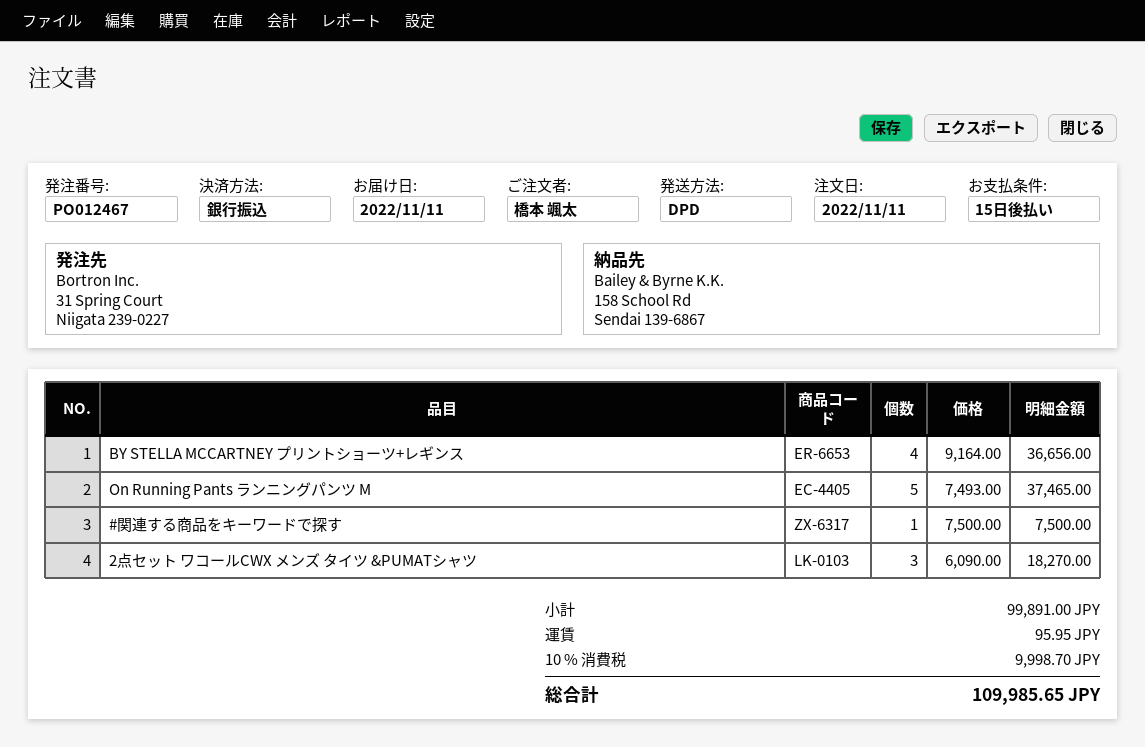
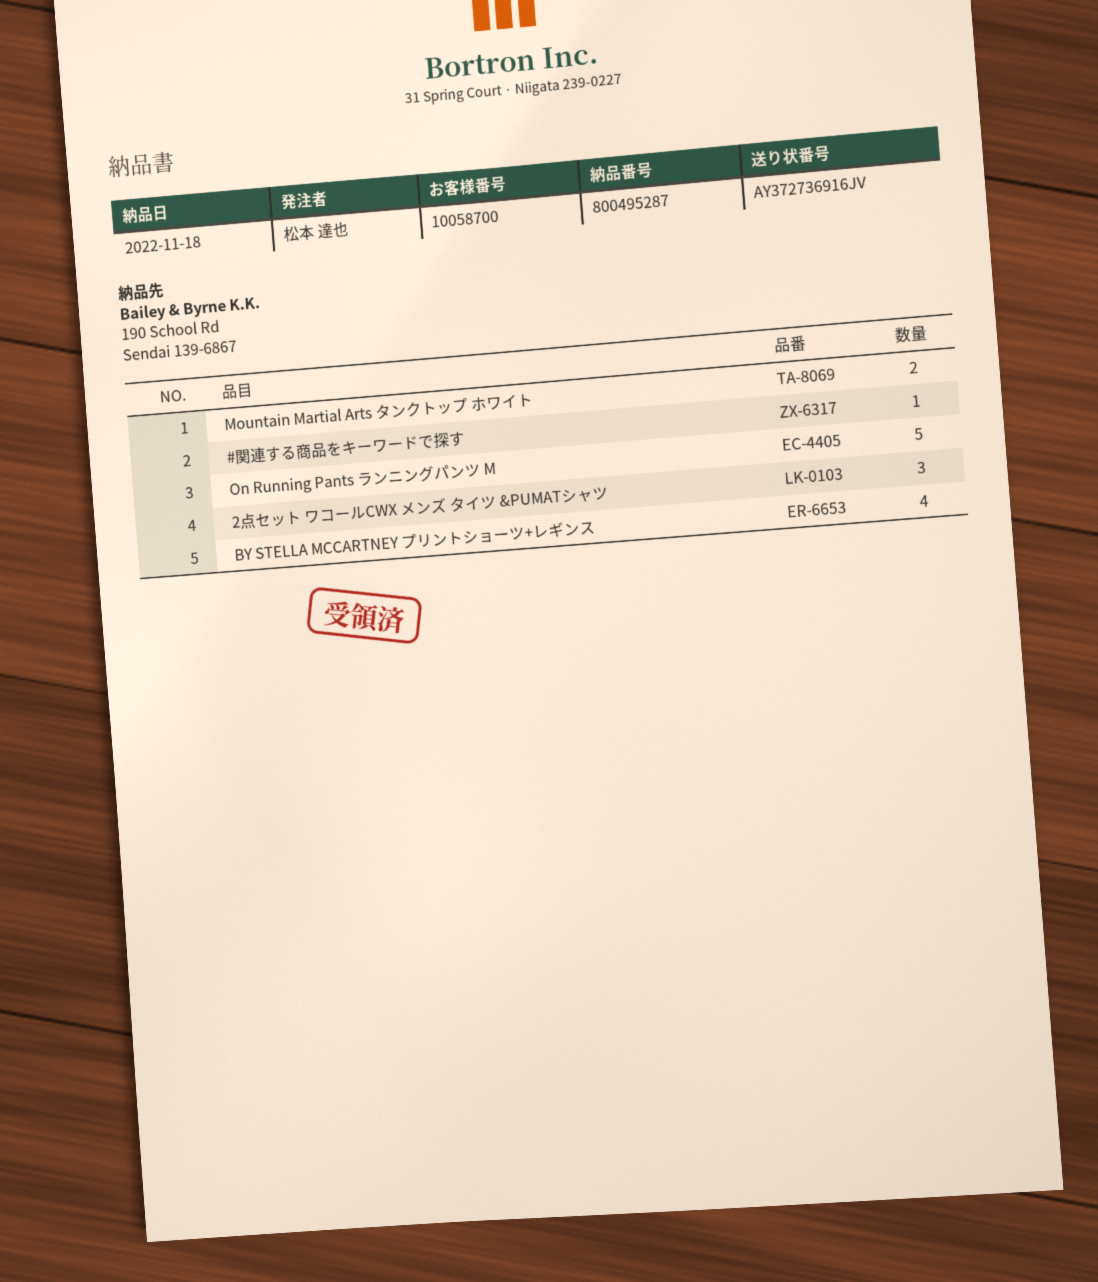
delivery date: 2022-11-11 -> 2022-11-18
ordered by: 橋本 颯太 -> 松本 達也
ship to: 158 School Rd, Sendai 139-6867 -> 190 School Rd, Sendai 139-6867
Mountain Martial Arts タンクトップ ホワイト: none -> 2

